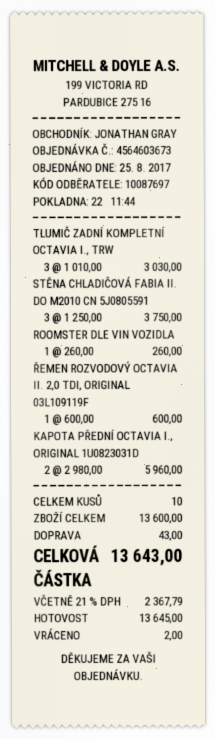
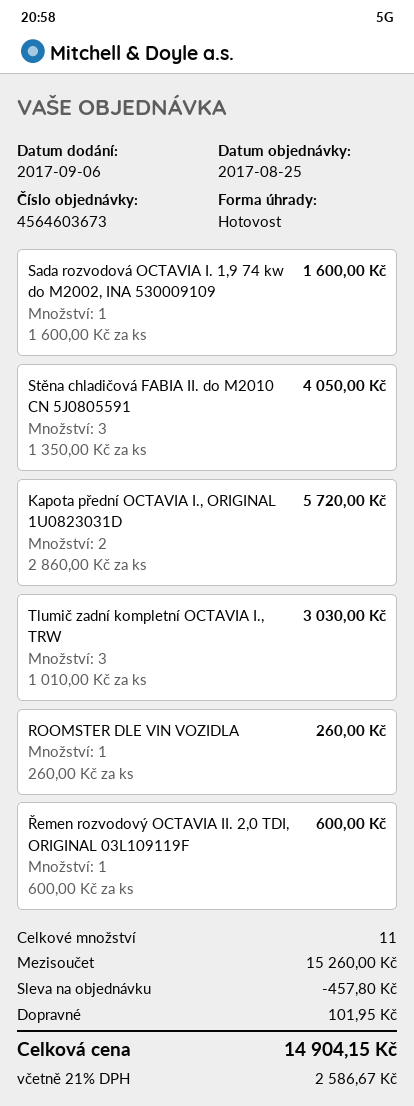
STĚNA CHLADIČOVÁ FABIA II. DO M2010 CN 5J0805591: 3 x 1250.00 = 3750.00 -> 3 x 1350.00 = 4050.00
KAPOTA PŘEDNÍ OCTAVIA I., ORIGINAL 1U0823031D: 2 x 2980.00 = 5960.00 -> 2 x 2860.00 = 5720.00
Sada rozvodová OCTAVIA I. 1,9 74 kw do M2002, INA 530009109: none -> 1 x 1600.00 = 1600.00
total quantity: 10 -> 11
subtotal: 13600.00 -> 15260.00
discount: none -> 457.80
shipping: 43.00 -> 101.95
tax: 21% = 2367.79 -> 21% = 2586.67
total: 13643.00 -> 14904.15

